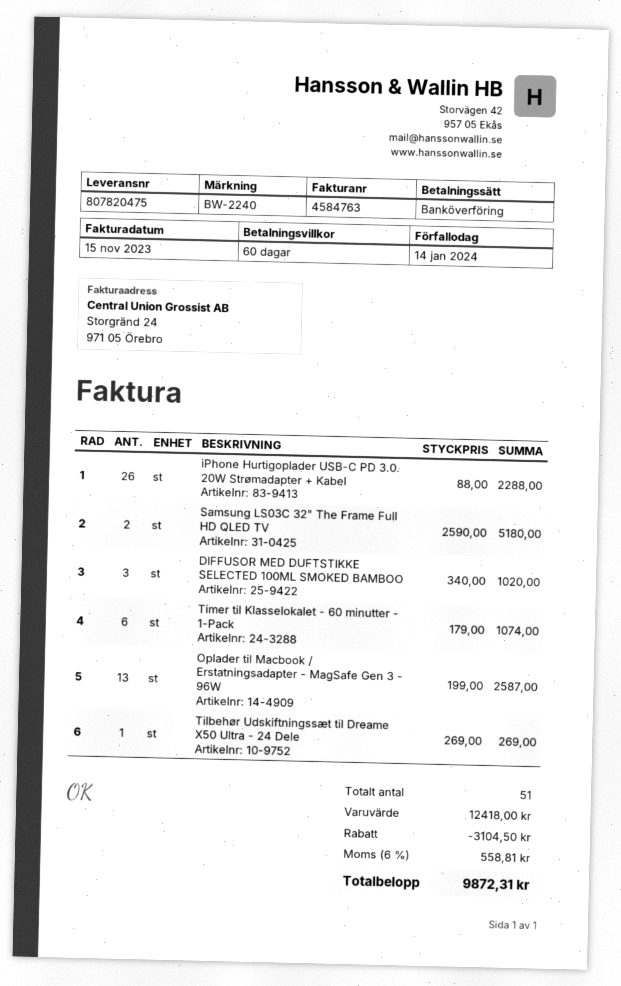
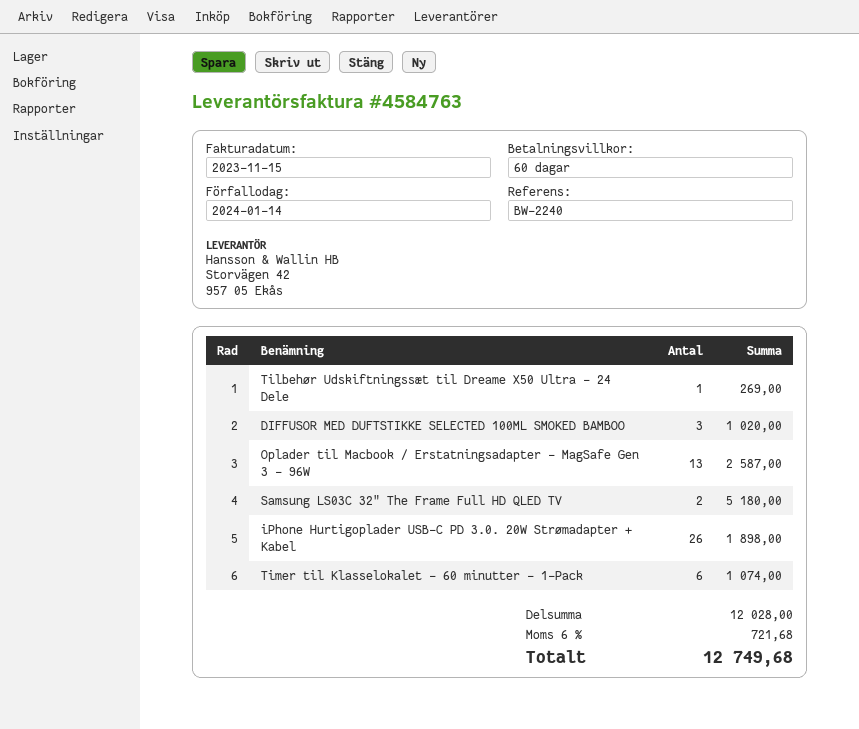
iPhone Hurtigoplader USB-C PD 3.0. 20W Strømadapter + Kabel: 26 for 2288.00 -> 26 for 1898.00
subtotal: 12418.00 -> 12028.00
discount: 3104.50 -> none
tax: 6% = 558.81 -> 6% = 721.68
total: 9872.31 -> 12749.68

